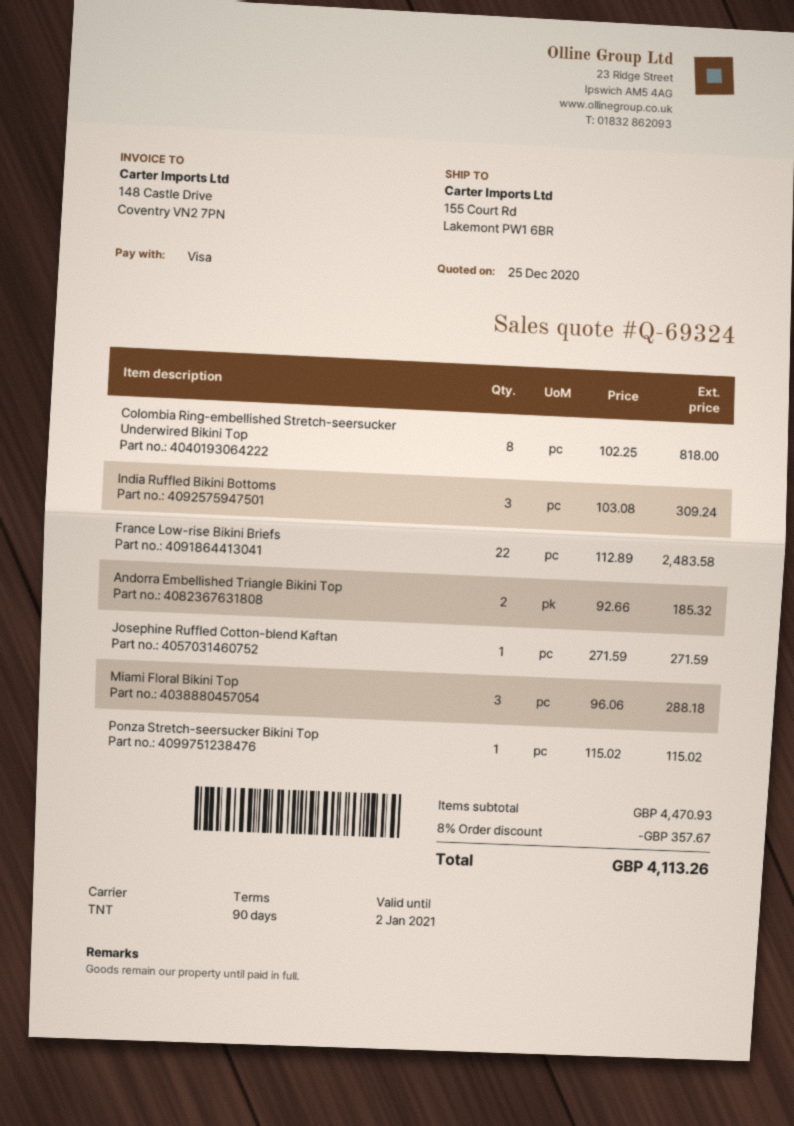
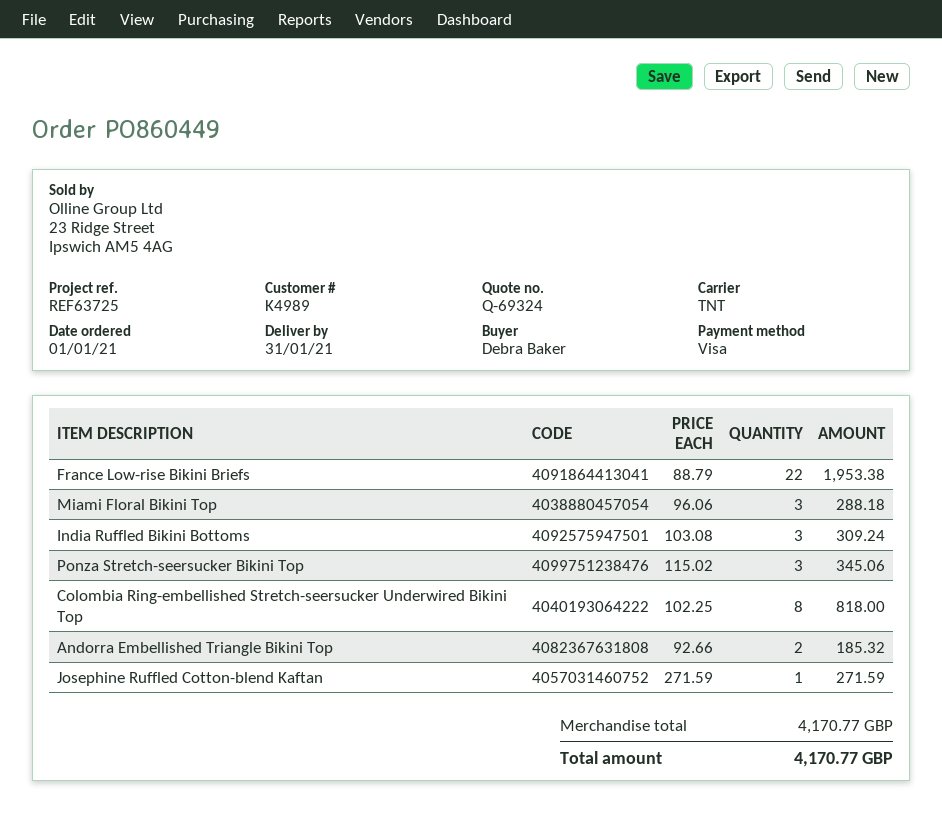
France Low-rise Bikini Briefs: 22 x 112.89 = 2483.58 -> 22 x 88.79 = 1953.38
Ponza Stretch-seersucker Bikini Top: 1 x 115.02 = 115.02 -> 3 x 115.02 = 345.06
subtotal: 4470.93 -> 4170.77
discount: 8% = 357.67 -> none
total: 4113.26 -> 4170.77

